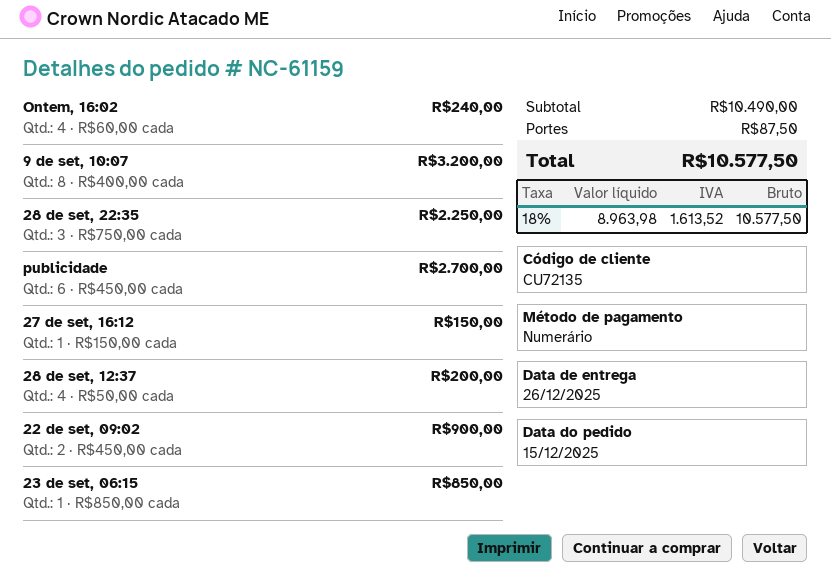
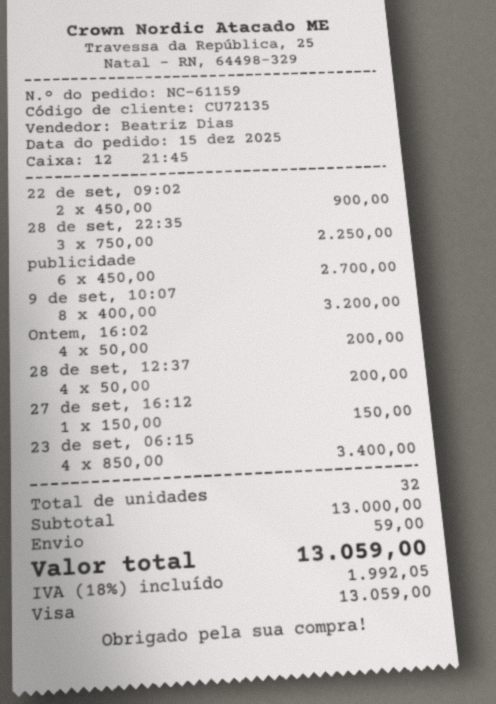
payment method: cash -> Visa
Ontem, 16:02: 4 x 60.00 = 240.00 -> 4 x 50.00 = 200.00
23 de set, 06:15: 1 x 850.00 = 850.00 -> 4 x 850.00 = 3400.00
subtotal: 10490.00 -> 13000.00
shipping: 87.50 -> 59.00
tax: 18% = 1613.52 -> 18% = 1992.05
total: 10577.50 -> 13059.00

